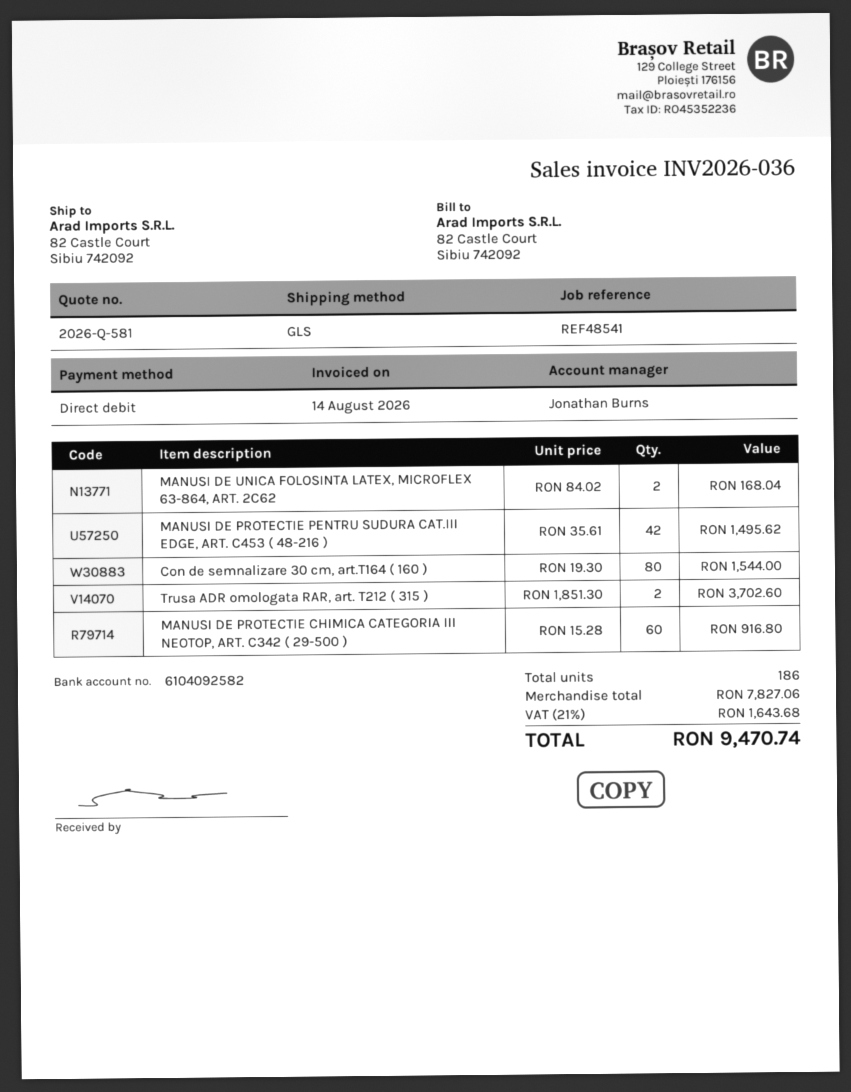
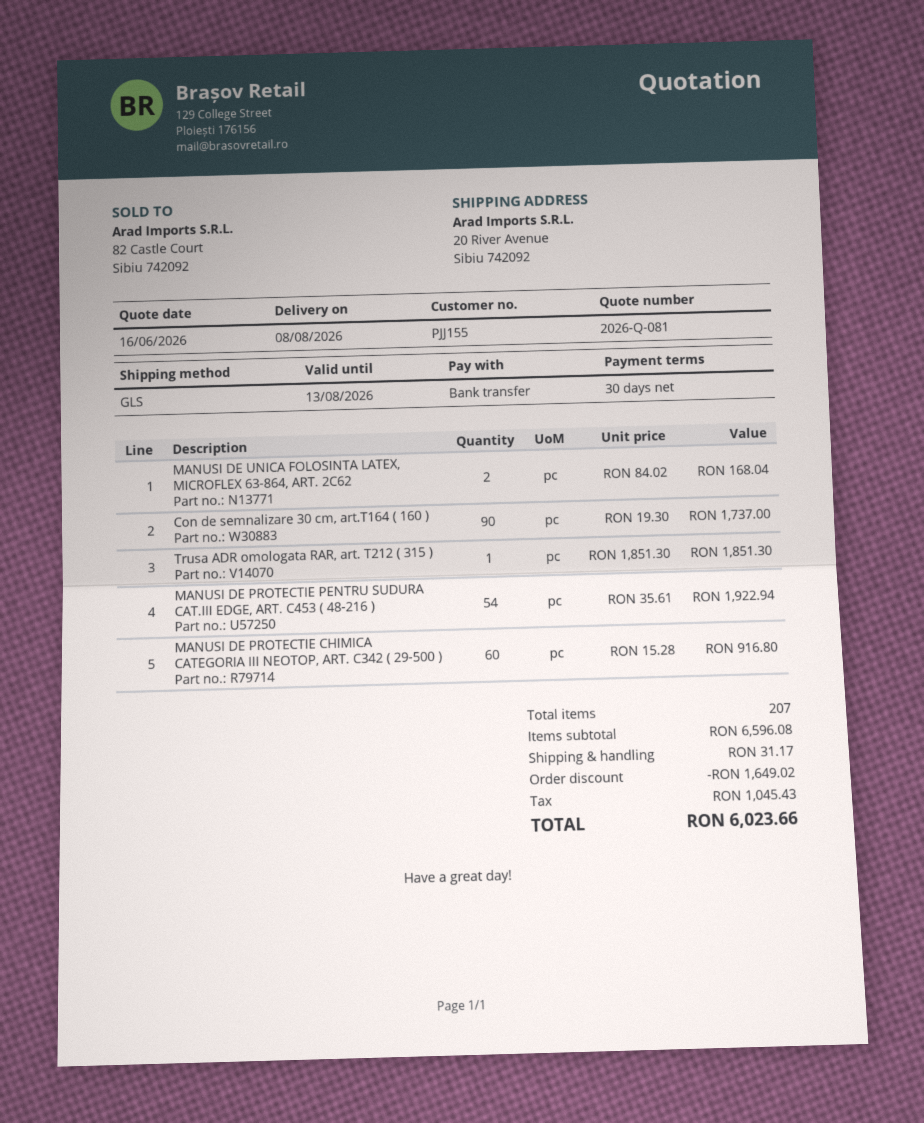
quote number: 2026-Q-581 -> 2026-Q-081
payment method: direct debit -> bank transfer
ship to: 82 Castle Court, Sibiu 742092 -> 20 River Avenue, Sibiu 742092
MANUSI DE PROTECTIE PENTRU SUDURA CAT.III EDGE, ART. C453 ( 48-216 ): 42 x 35.61 = 1495.62 -> 54 x 35.61 = 1922.94
Con de semnalizare 30 cm, art.T164 ( 160 ): 80 x 19.30 = 1544.00 -> 90 x 19.30 = 1737.00
Trusa ADR omologata RAR, art. T212 ( 315 ): 2 x 1851.30 = 3702.60 -> 1 x 1851.30 = 1851.30
total quantity: 186 -> 207
subtotal: 7827.06 -> 6596.08
discount: none -> 1649.02
shipping: none -> 31.17
tax: 1643.68 -> 1045.43
total: 9470.74 -> 6023.66

